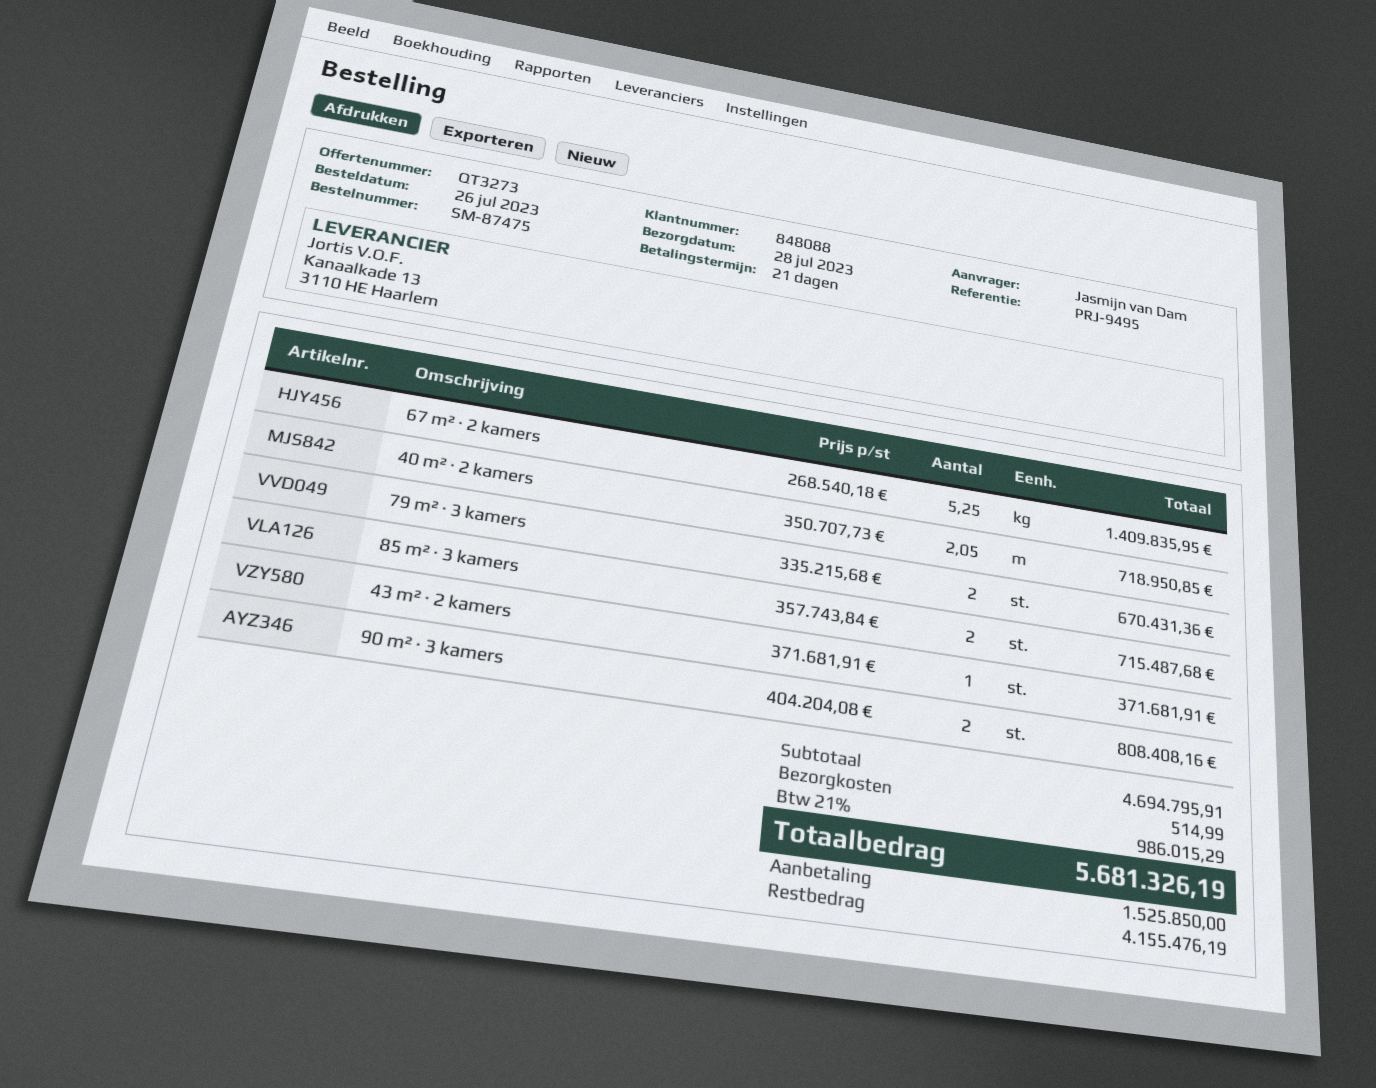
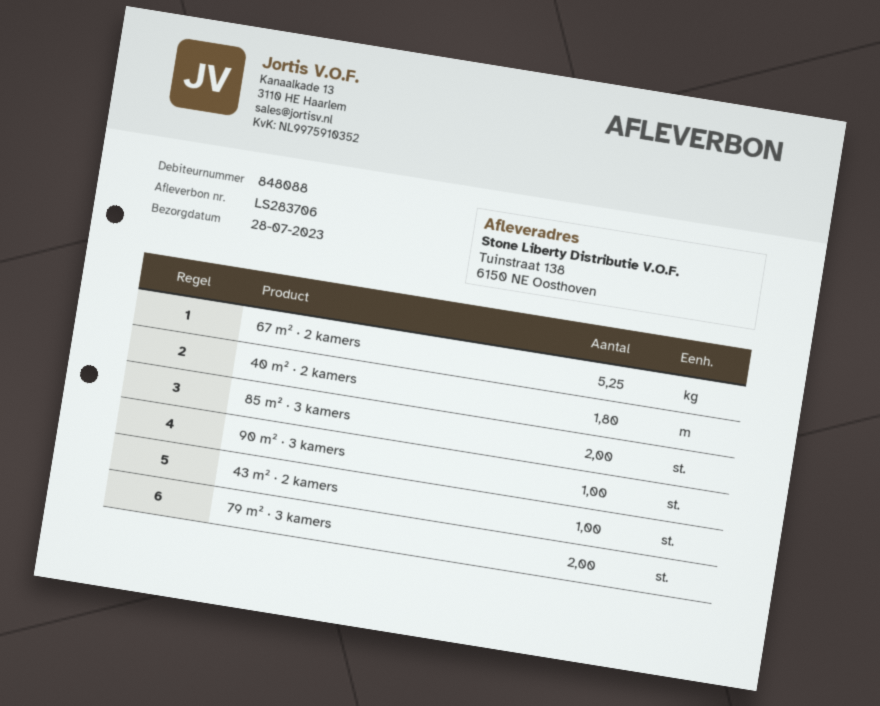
40 m² · 2 kamers: 2.05 -> 1.8
90 m² · 3 kamers: 2 -> 1

